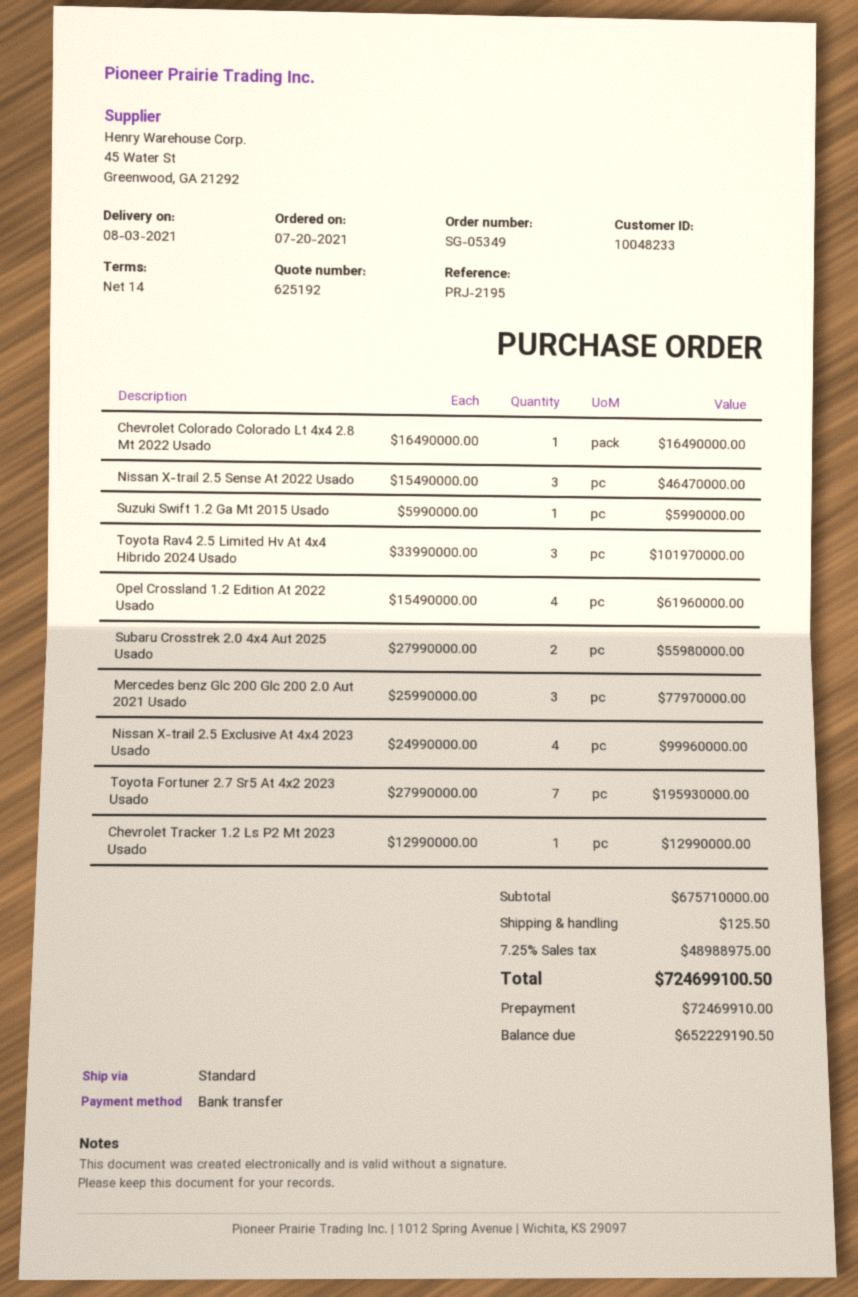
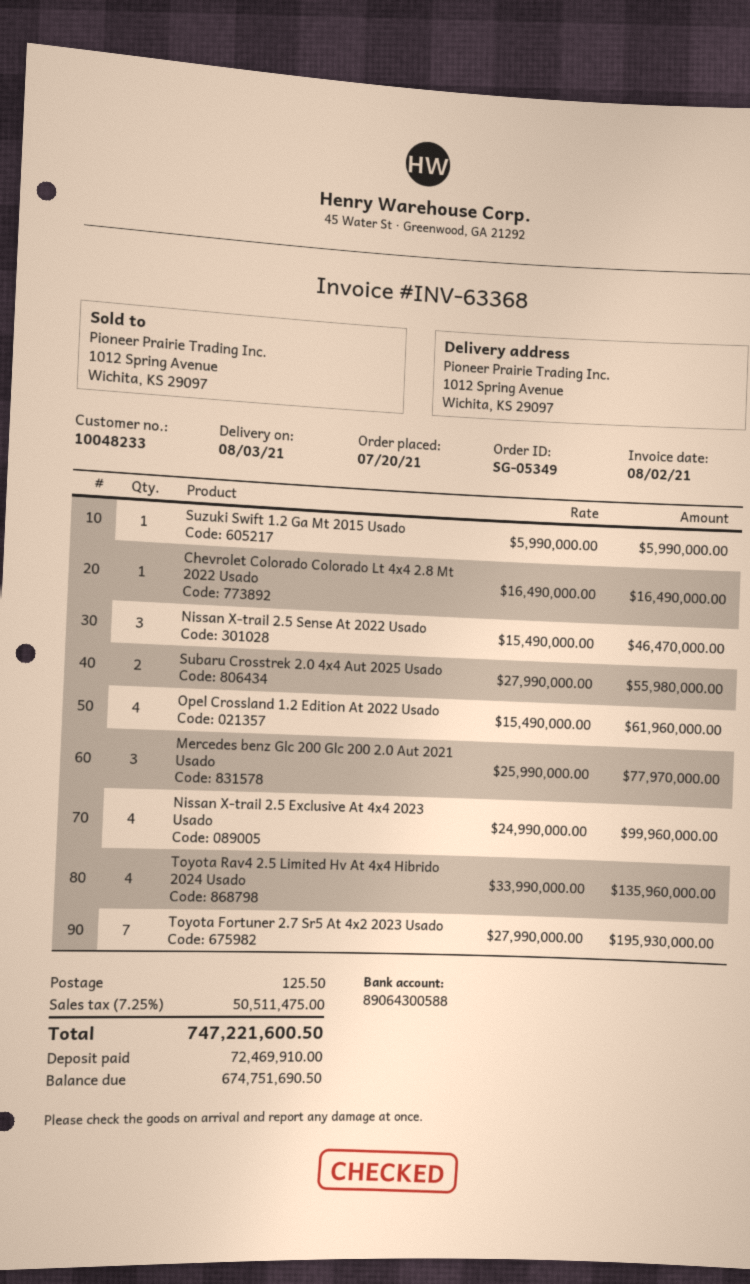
Toyota Rav4 2.5 Limited Hv At 4x4 Hibrido 2024 Usado: 3 x 33990000.00 = 101970000.00 -> 4 x 33990000.00 = 135960000.00
Chevrolet Tracker 1.2 Ls P2 Mt 2023 Usado: 1 x 12990000.00 = 12990000.00 -> none
tax: 7.25% = 48988975.00 -> 7.25% = 50511475.00
total: 724699100.50 -> 747221600.50
balance: 652229190.50 -> 674751690.50

